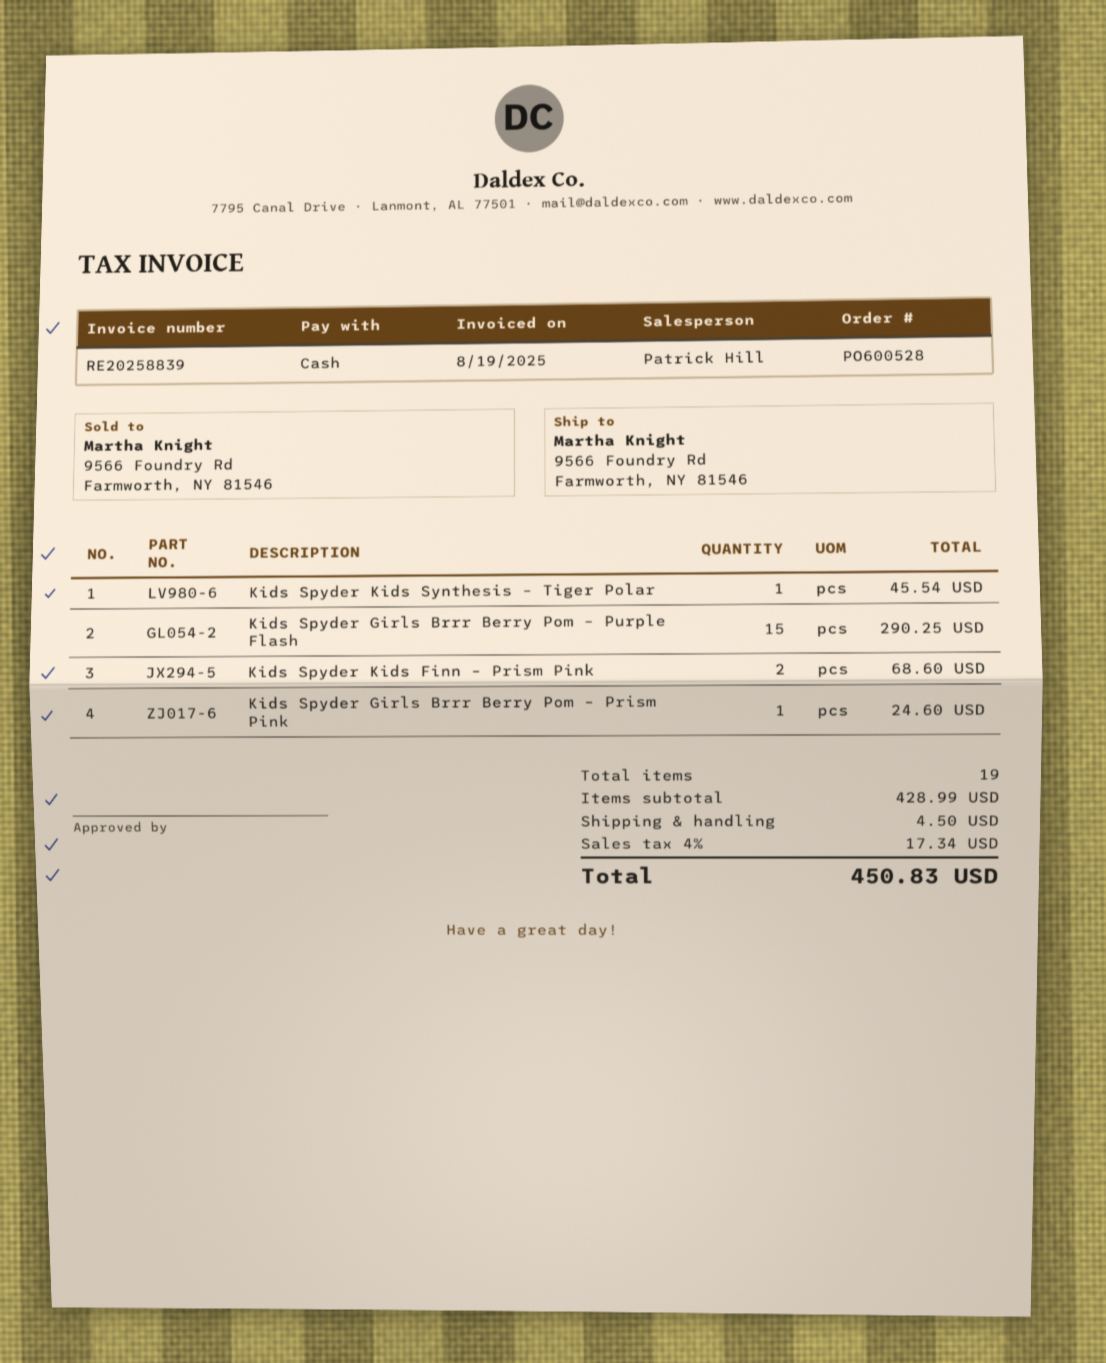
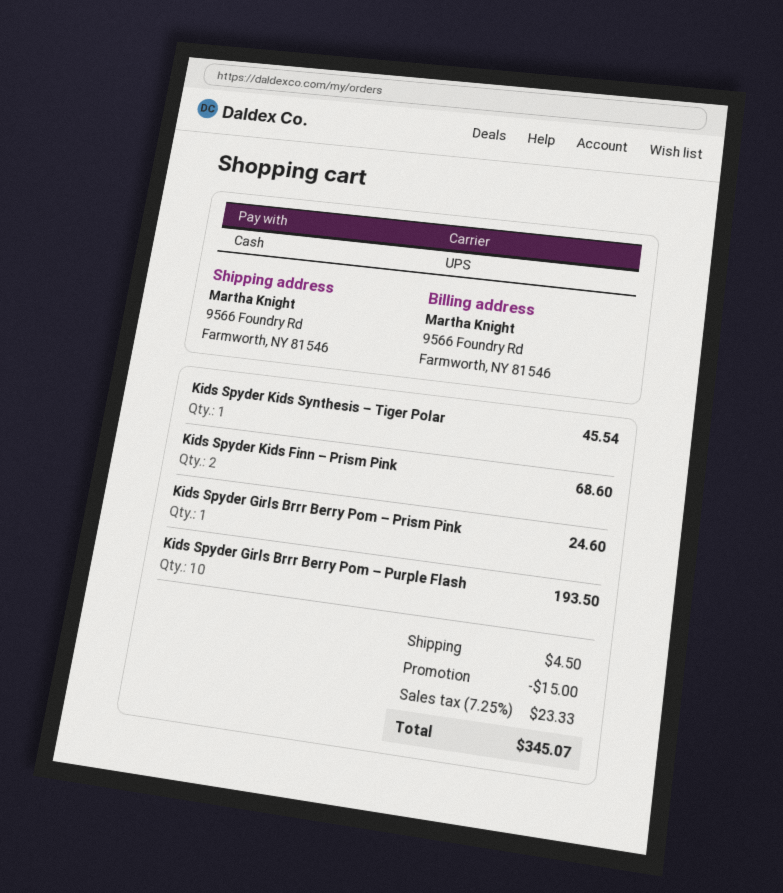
Kids Spyder Girls Brrr Berry Pom – Purple Flash: 15 for 290.25 -> 10 for 193.50
discount: none -> 15.00
tax: 4% = 17.34 -> 7.25% = 23.33
total: 450.83 -> 345.07

